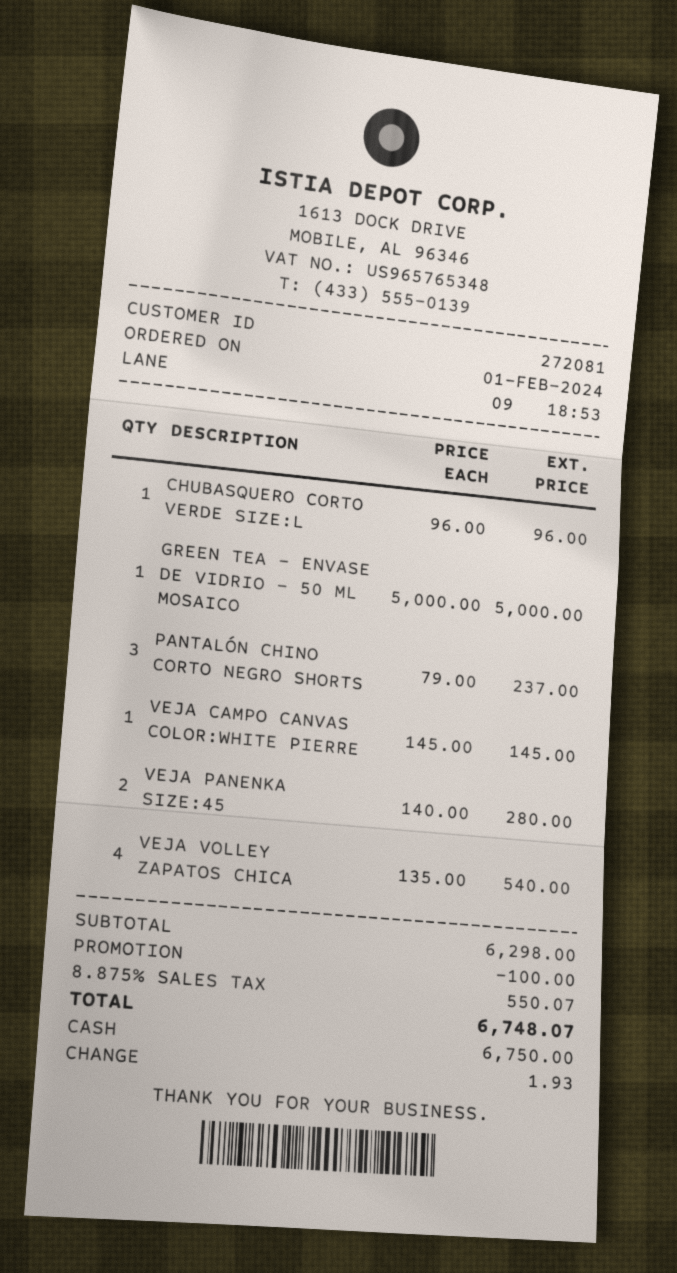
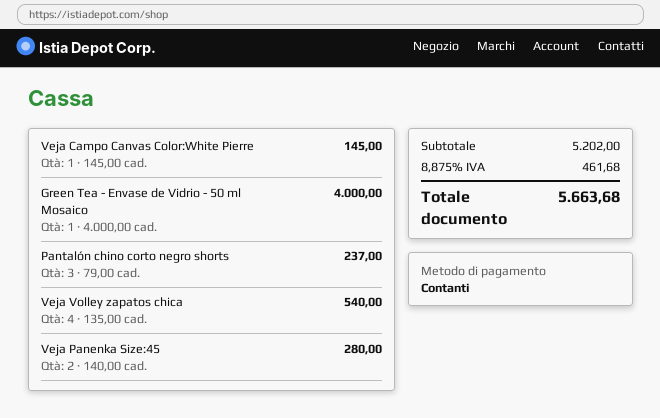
CHUBASQUERO CORTO VERDE SIZE:L: 1 x 96.00 = 96.00 -> none
GREEN TEA - ENVASE DE VIDRIO - 50 ML MOSAICO: 1 x 5000.00 = 5000.00 -> 1 x 4000.00 = 4000.00
subtotal: 6298.00 -> 5202.00
discount: 100.00 -> none
tax: 8.875% = 550.07 -> 8.875% = 461.68
total: 6748.07 -> 5663.68

